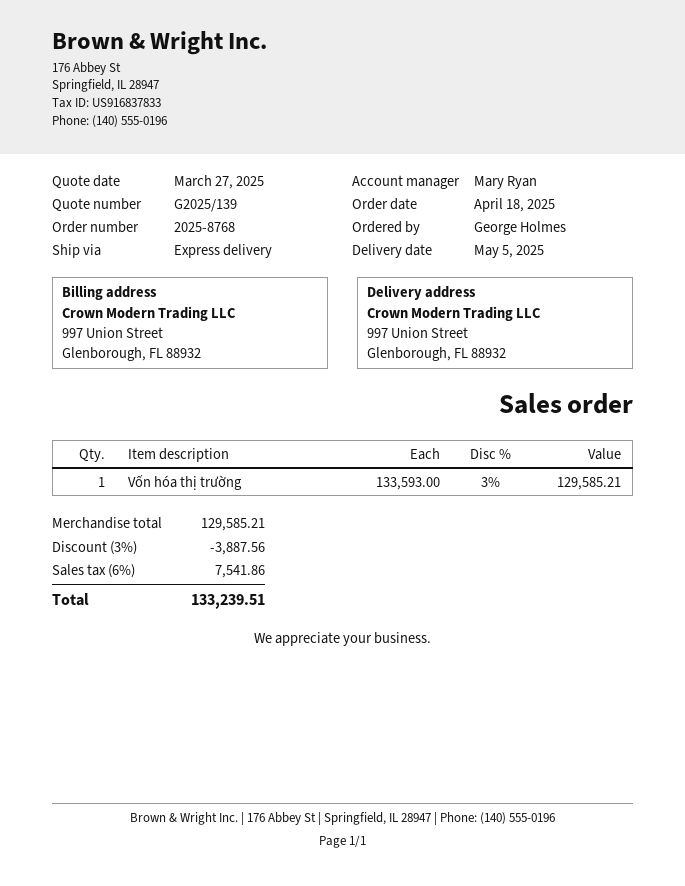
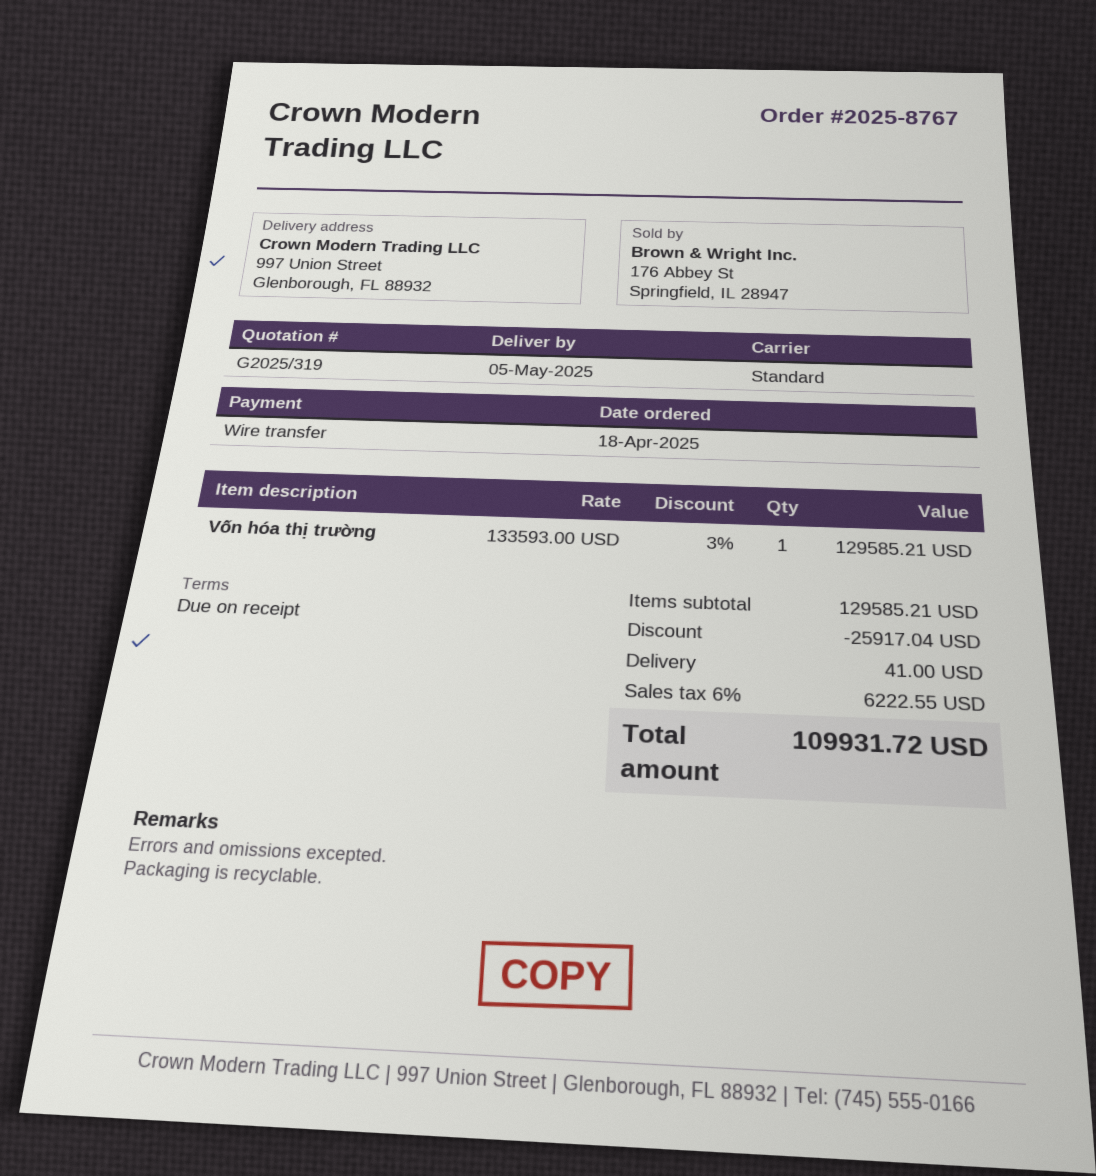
quote number: G2025/139 -> G2025/319
order number: 2025-8768 -> 2025-8767
shipping method: express -> standard
discount: 3887.56 -> 25917.04
shipping: none -> 41.00
tax: 6% = 7541.86 -> 6% = 6222.55
total: 133239.51 -> 109931.72

